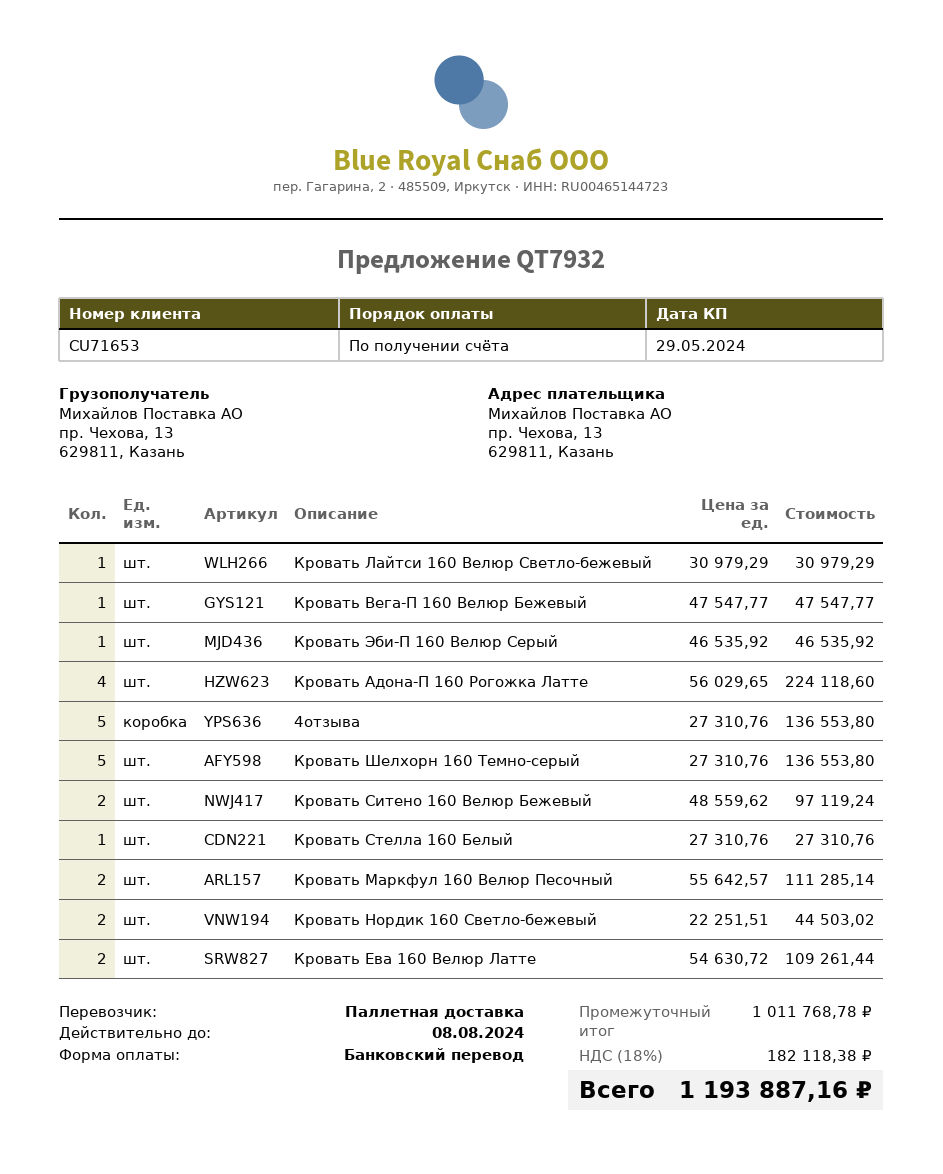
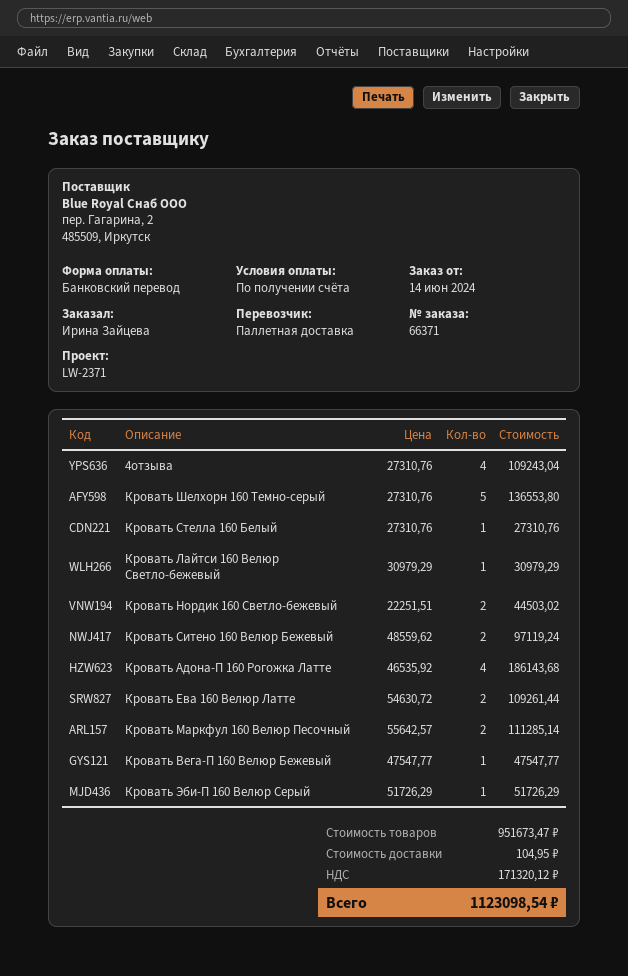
Кровать Эби-П 160 Велюр Серый: 1 x 46535.92 = 46535.92 -> 1 x 51726.29 = 51726.29
Кровать Адона-П 160 Рогожка Латте: 4 x 56029.65 = 224118.60 -> 4 x 46535.92 = 186143.68
4отзыва: 5 x 27310.76 = 136553.80 -> 4 x 27310.76 = 109243.04
subtotal: 1011768.78 -> 951673.47
shipping: none -> 104.95
tax: 182118.38 -> 171320.12
total: 1193887.16 -> 1123098.54

